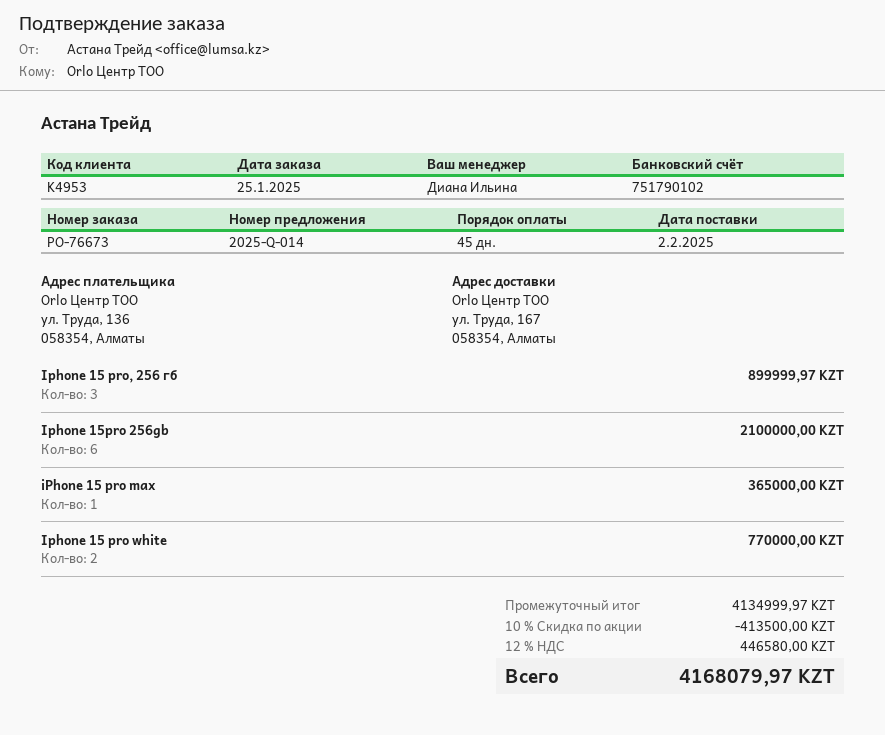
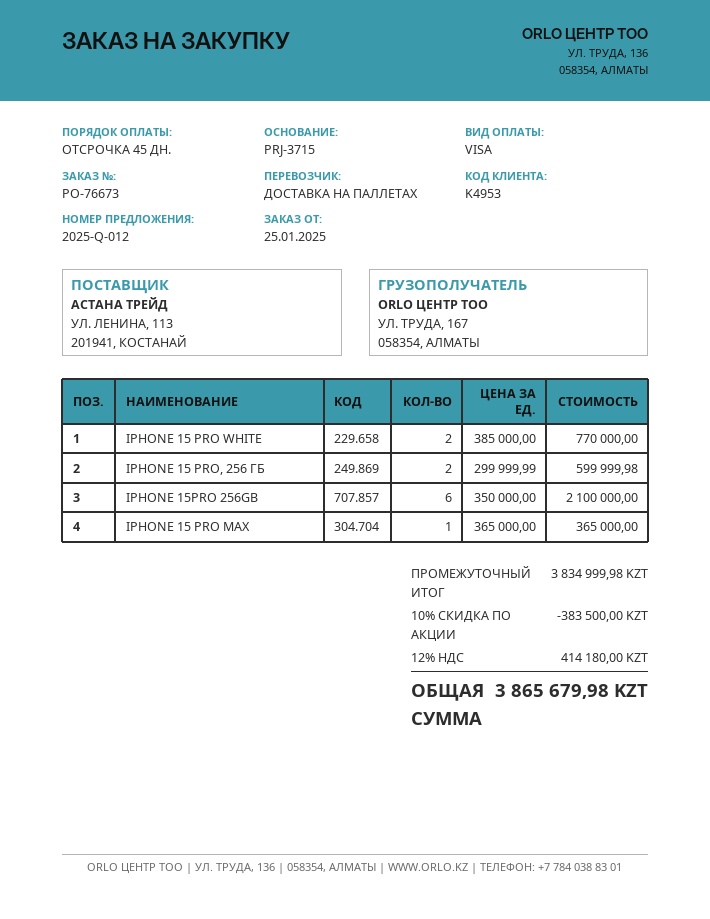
quote number: 2025-Q-014 -> 2025-Q-012
Iphone 15 pro, 256 гб: 3 for 899999.97 -> 2 for 599999.98
subtotal: 4134999.97 -> 3834999.98
discount: 10% = 413500.00 -> 10% = 383500.00
tax: 12% = 446580.00 -> 12% = 414180.00
total: 4168079.97 -> 3865679.98

